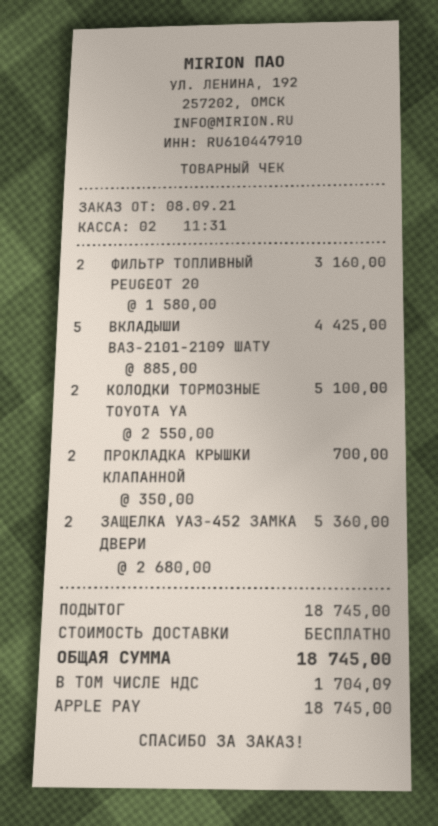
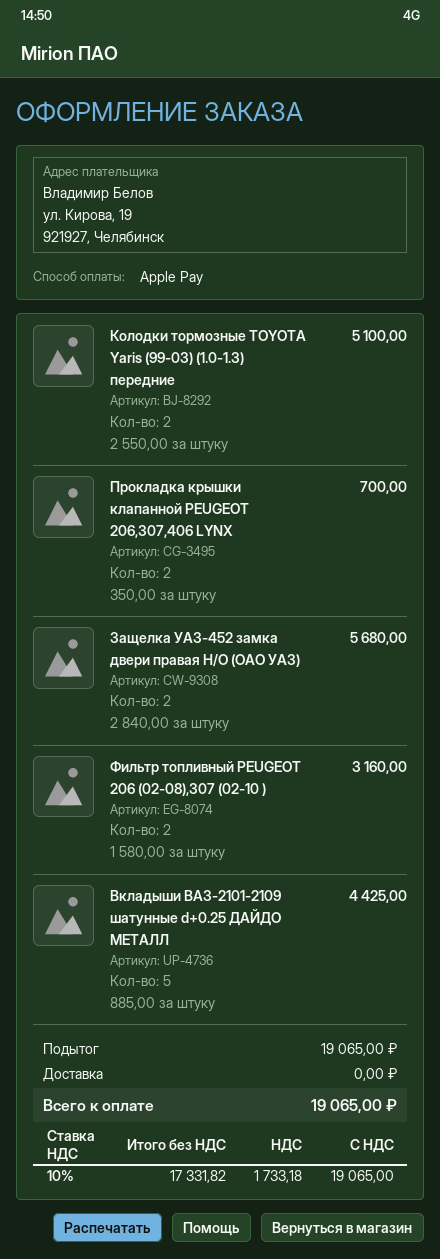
ЗАЩЕЛКА УАЗ-452 ЗАМКА ДВЕРИ: 2 x 2680.00 = 5360.00 -> 2 x 2840.00 = 5680.00
subtotal: 18745.00 -> 19065.00
tax: 1704.09 -> 1733.18
total: 18745.00 -> 19065.00

